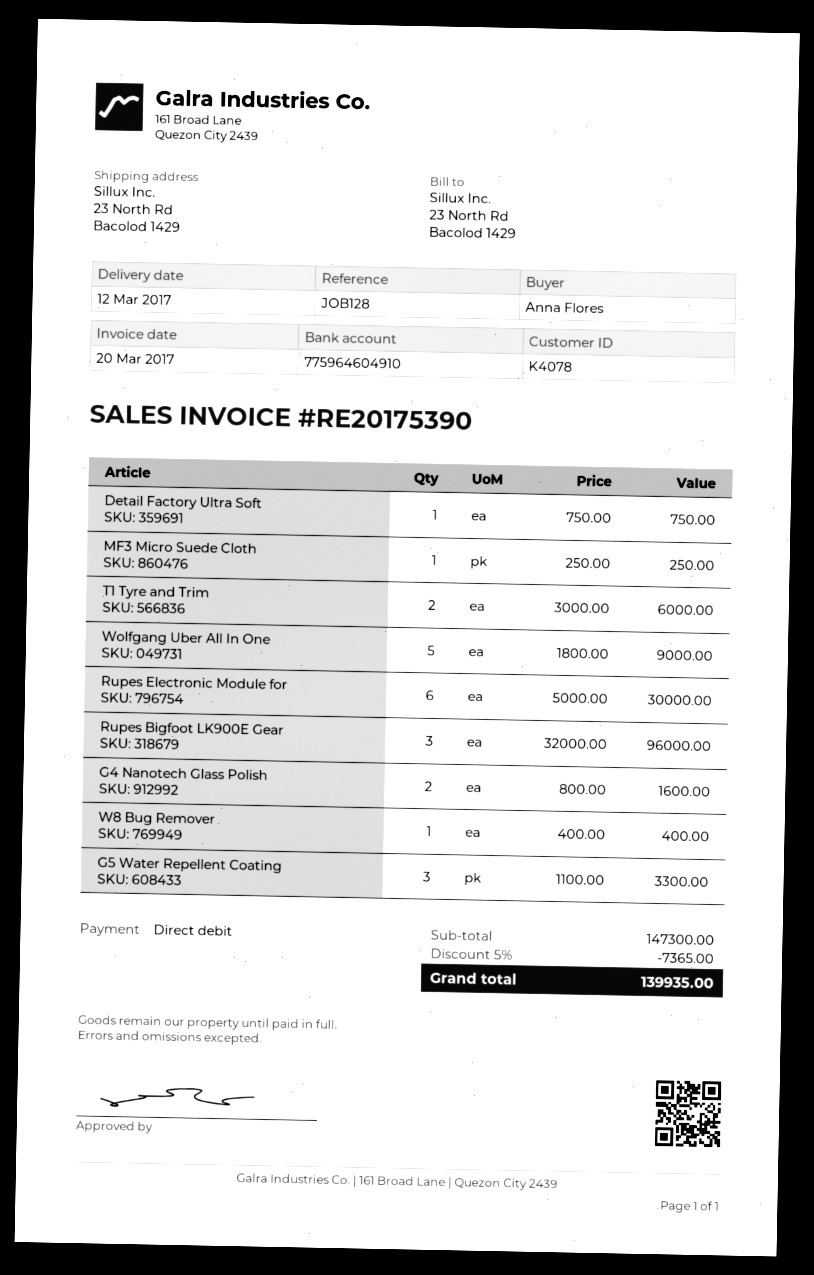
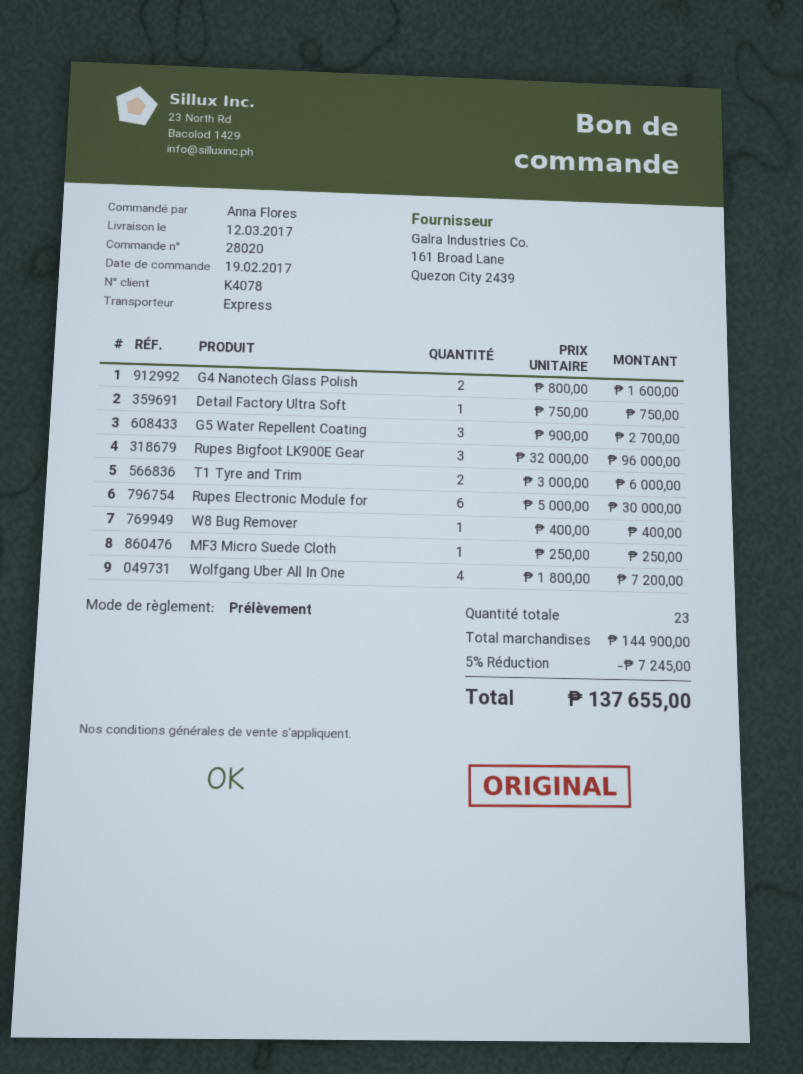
Wolfgang Uber All In One: 5 x 1800.00 = 9000.00 -> 4 x 1800.00 = 7200.00
G5 Water Repellent Coating: 3 x 1100.00 = 3300.00 -> 3 x 900.00 = 2700.00
subtotal: 147300.00 -> 144900.00
discount: 5% = 7365.00 -> 5% = 7245.00
total: 139935.00 -> 137655.00

